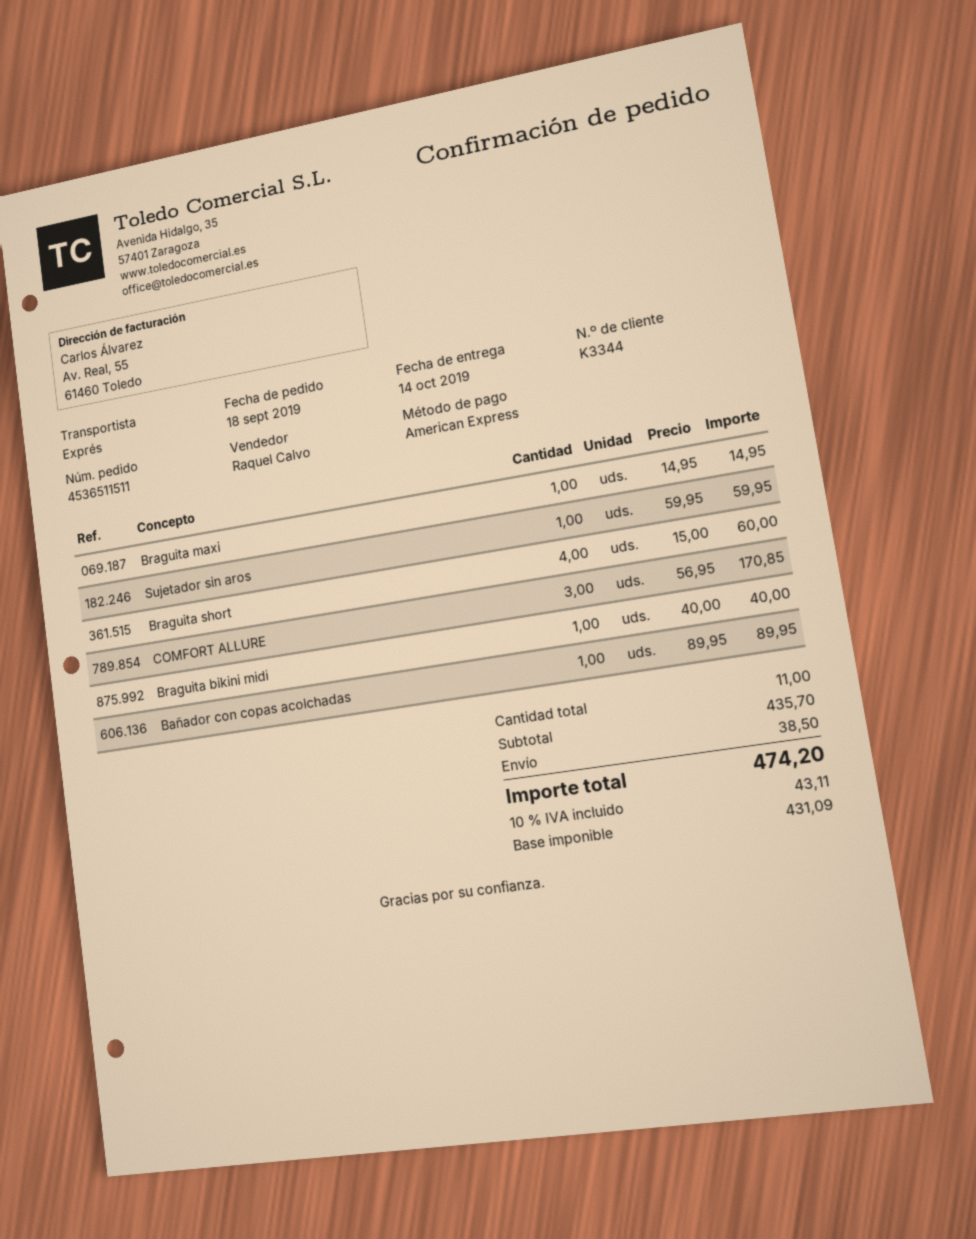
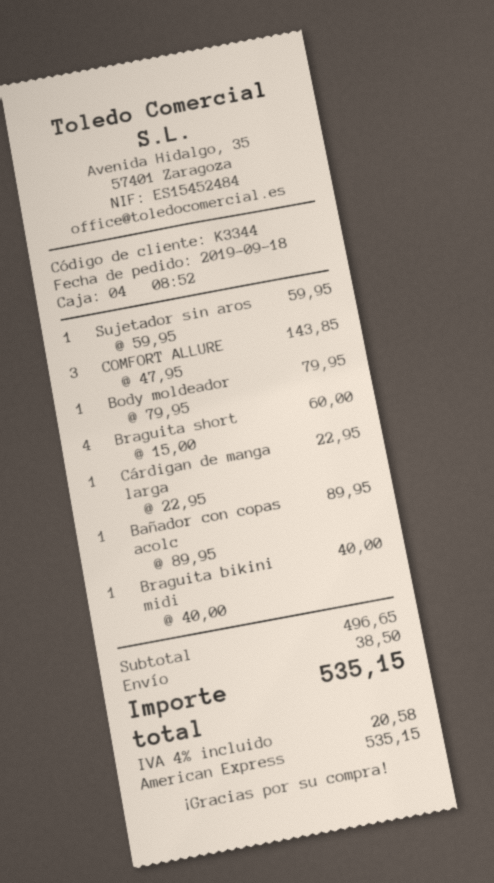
Braguita maxi: 1 x 14.95 = 14.95 -> none
COMFORT ALLURE: 3 x 56.95 = 170.85 -> 3 x 47.95 = 143.85
Body moldeador: none -> 1 x 79.95 = 79.95
Cárdigan de manga larga: none -> 1 x 22.95 = 22.95
subtotal: 435.70 -> 496.65
tax: 10% = 43.11 -> 4% = 20.58
total: 474.20 -> 535.15

